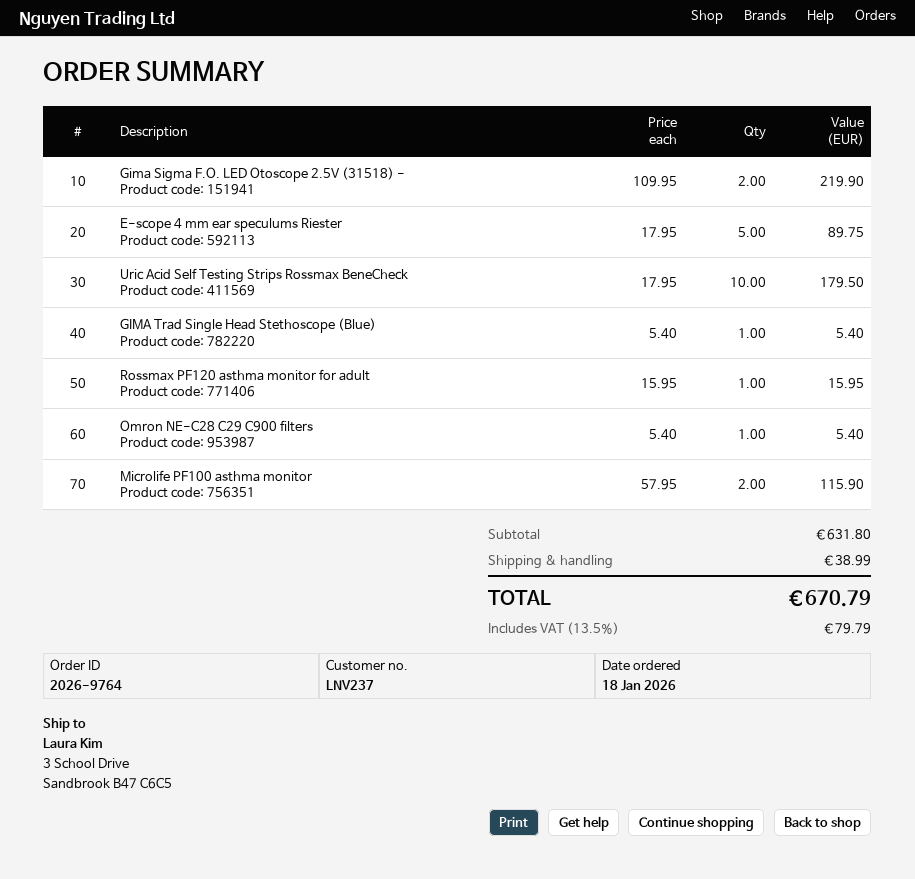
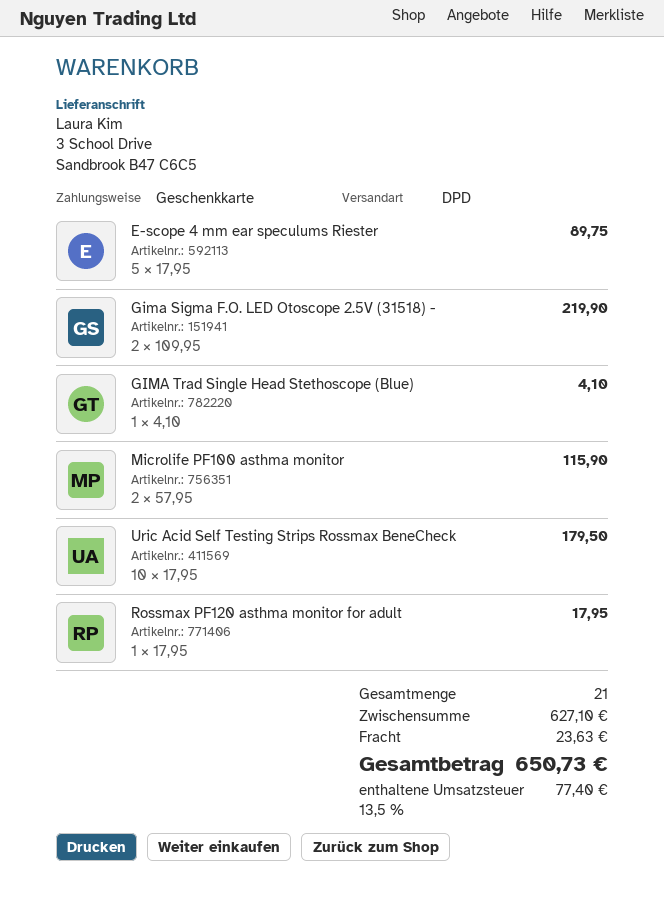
GIMA Trad Single Head Stethoscope (Blue): 1 x 5.40 = 5.40 -> 1 x 4.10 = 4.10
Rossmax PF120 asthma monitor for adult: 1 x 15.95 = 15.95 -> 1 x 17.95 = 17.95
Omron NE-C28 C29 C900 filters: 1 x 5.40 = 5.40 -> none
subtotal: 631.80 -> 627.10
shipping: 38.99 -> 23.63
tax: 13.5% = 79.79 -> 13.5% = 77.40
total: 670.79 -> 650.73

